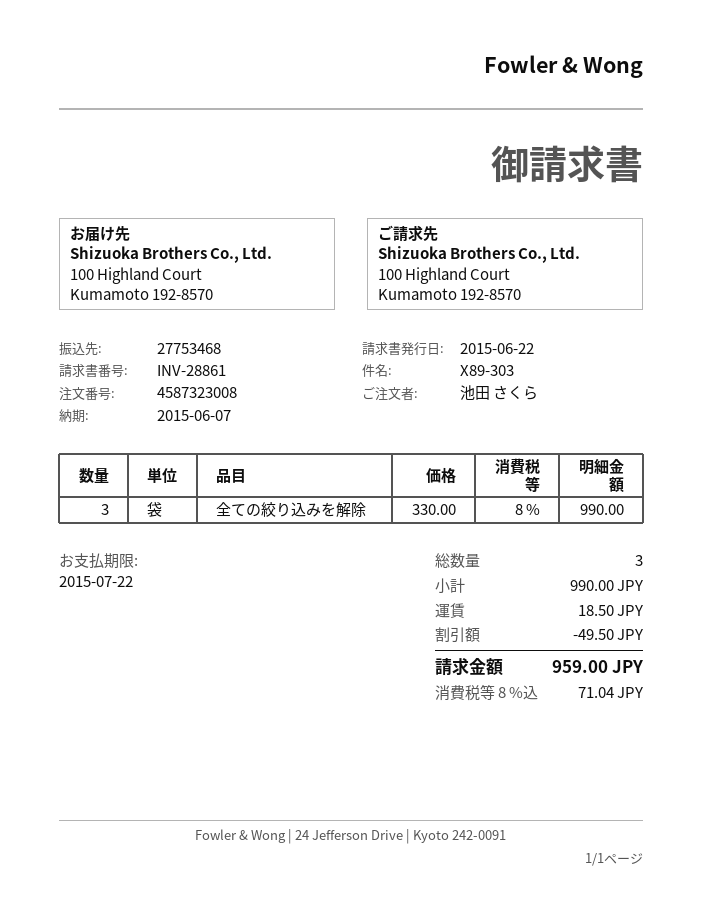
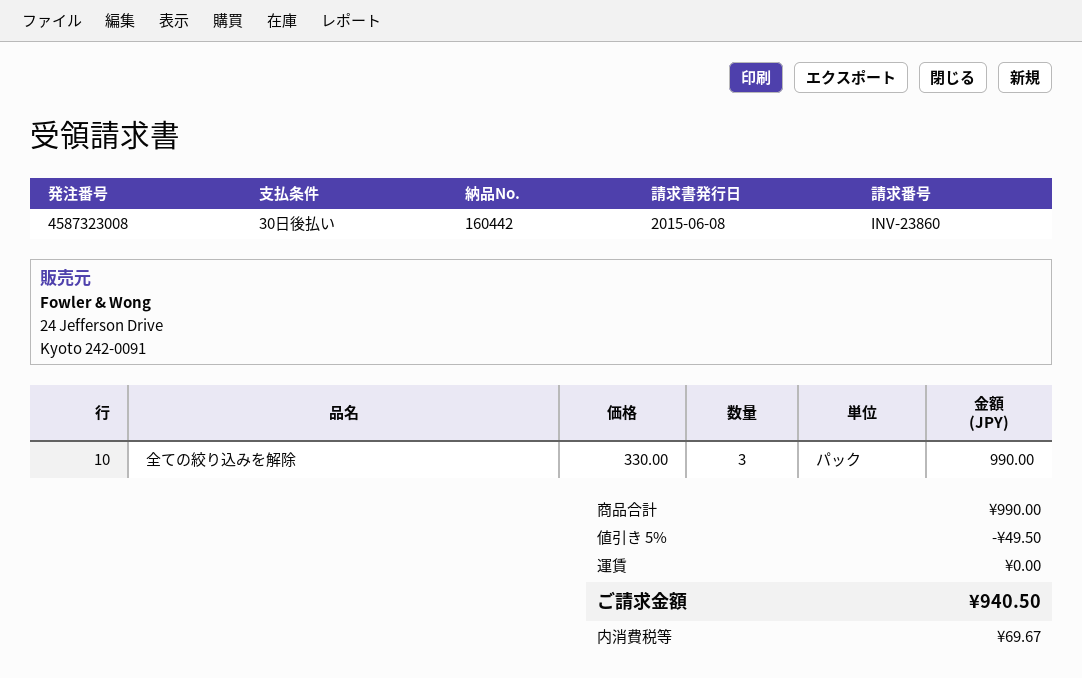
invoice number: INV-28861 -> INV-23860
invoice date: 2015-06-22 -> 2015-06-08
shipping: 18.50 -> 0.00
tax: 71.04 -> 69.67
total: 959.00 -> 940.50

